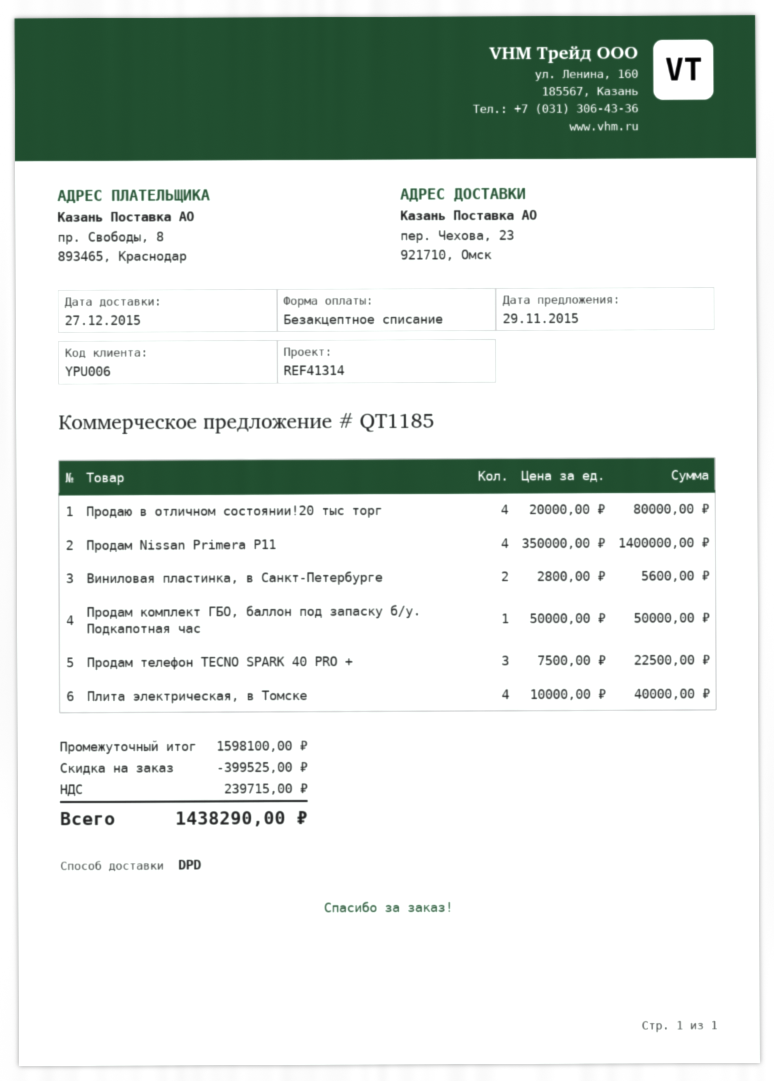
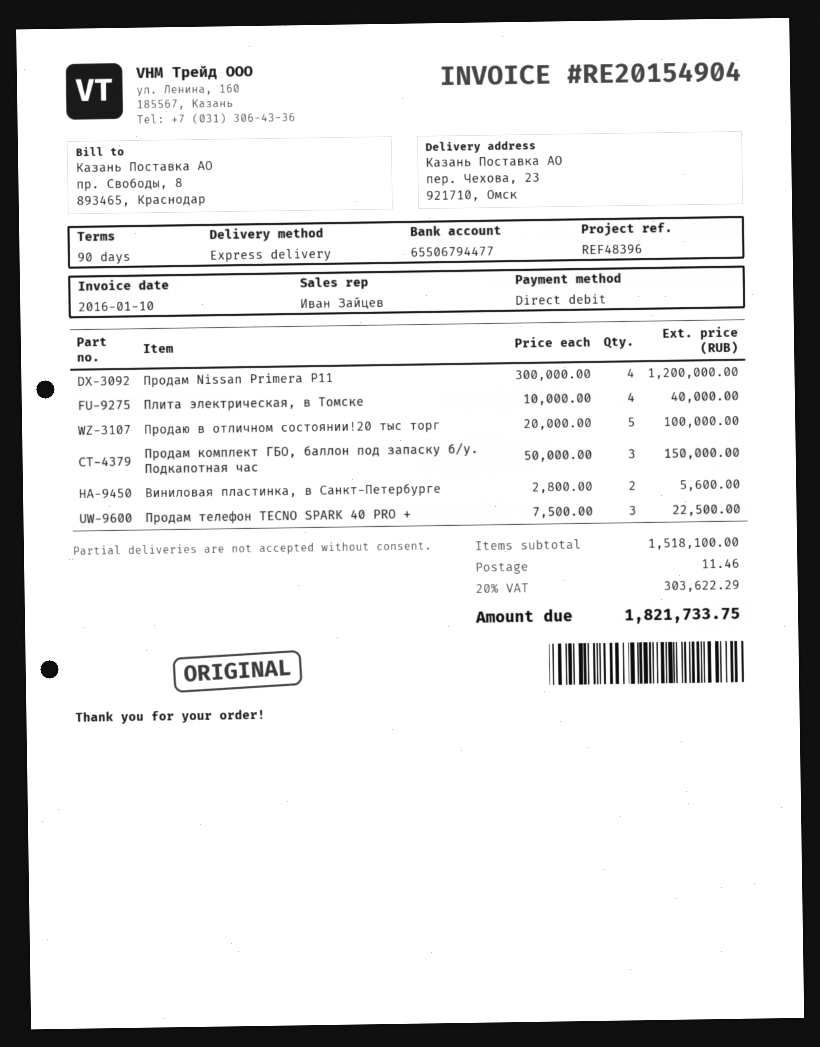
reference: REF41314 -> REF48396
shipping method: DPD -> express
Продаю в отличном состоянии!20 тыс торг: 4 x 20000.00 = 80000.00 -> 5 x 20000.00 = 100000.00
Продам Nissan Primera P11: 4 x 350000.00 = 1400000.00 -> 4 x 300000.00 = 1200000.00
Продам комплект ГБО, баллон под запаску б/у. Подкапотная час: 1 x 50000.00 = 50000.00 -> 3 x 50000.00 = 150000.00
subtotal: 1598100.00 -> 1518100.00
discount: 399525.00 -> none
shipping: none -> 11.46
tax: 239715.00 -> 303622.29
total: 1438290.00 -> 1821733.75

